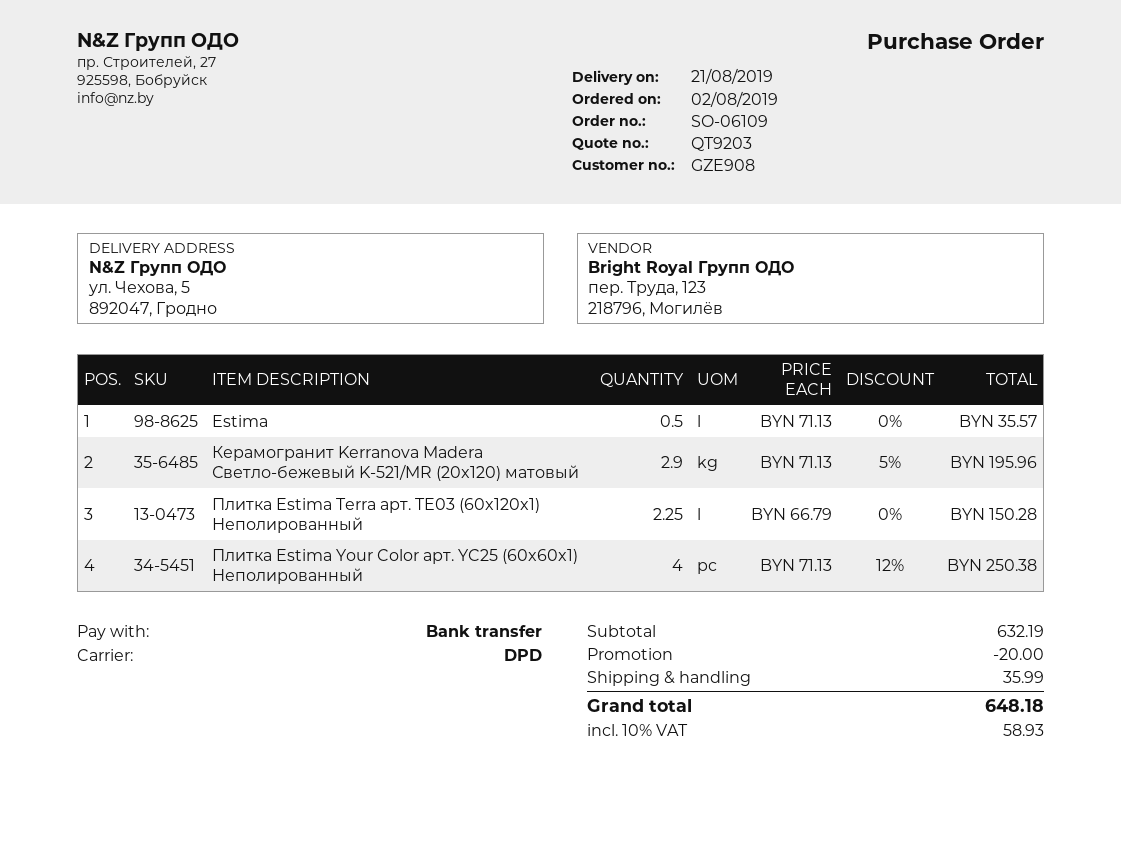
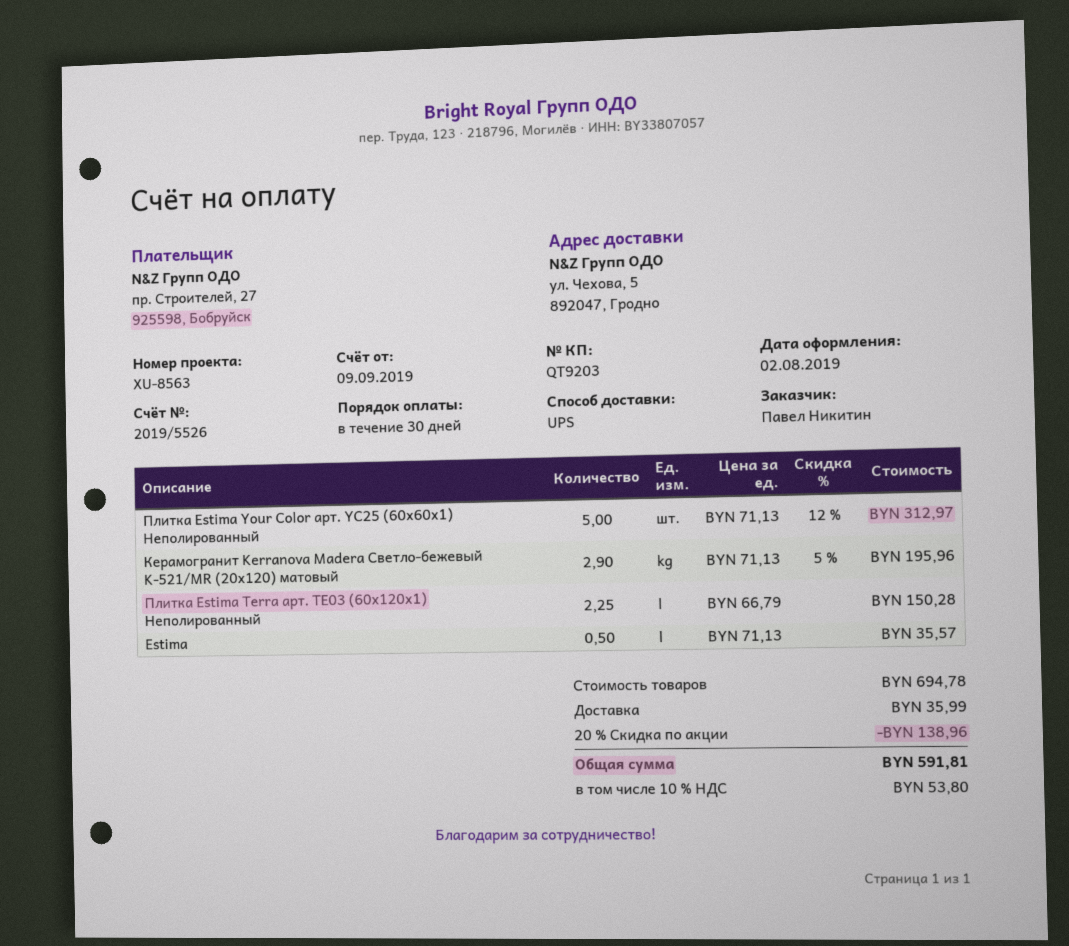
shipping method: DPD -> UPS
Плитка Estima Your Color арт. YC25 (60x60x1) Неполированный: 4 x 71.13 - 12% = 250.38 -> 5 x 71.13 - 12% = 312.97
subtotal: 632.19 -> 694.78
discount: 20.00 -> 138.96
tax: 10% = 58.93 -> 10% = 53.80
total: 648.18 -> 591.81

